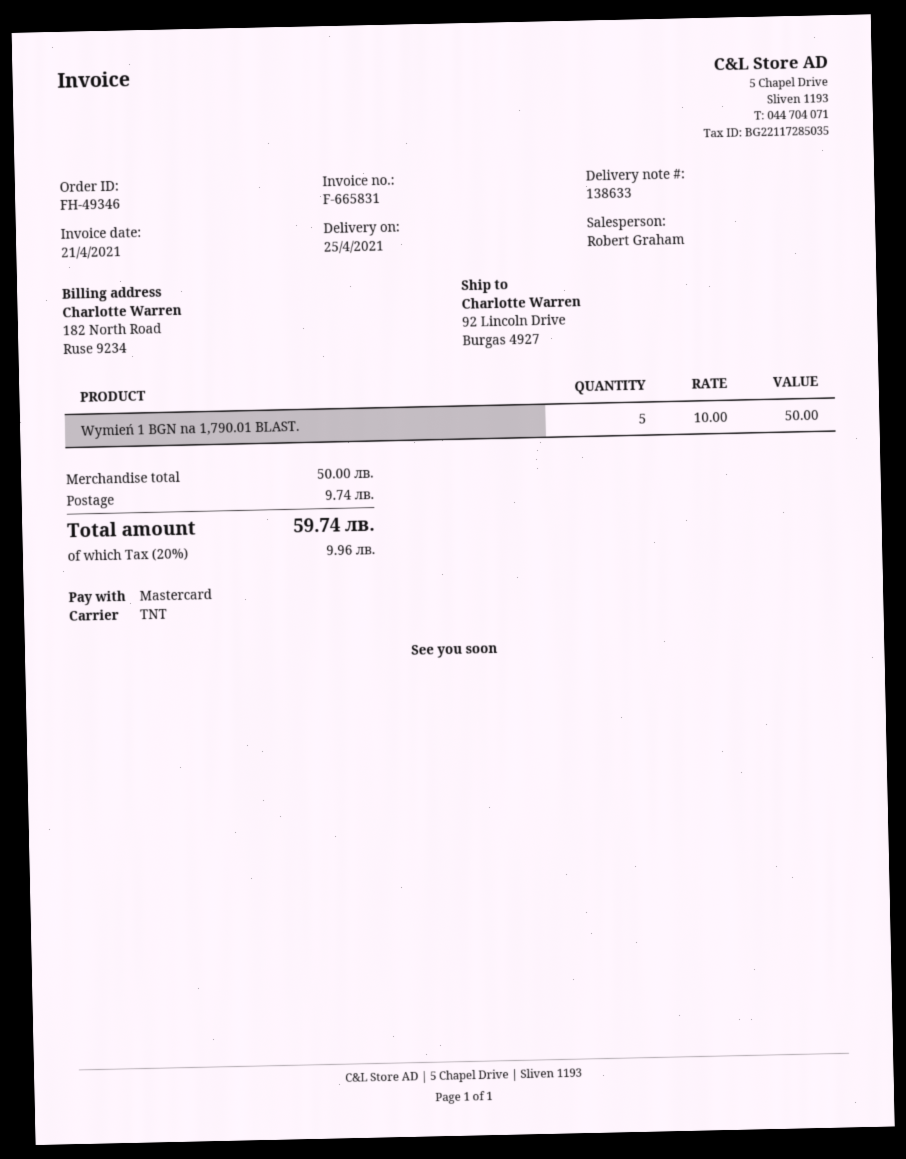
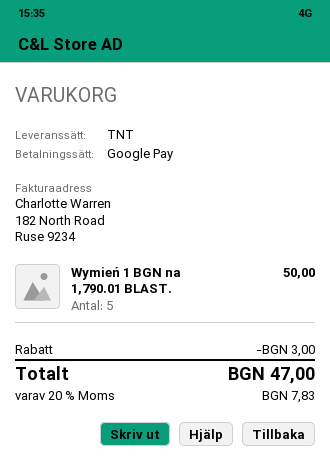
payment method: Mastercard -> Google Pay
discount: none -> 3.00
shipping: 9.74 -> none
tax: 20% = 9.96 -> 20% = 7.83
total: 59.74 -> 47.00

